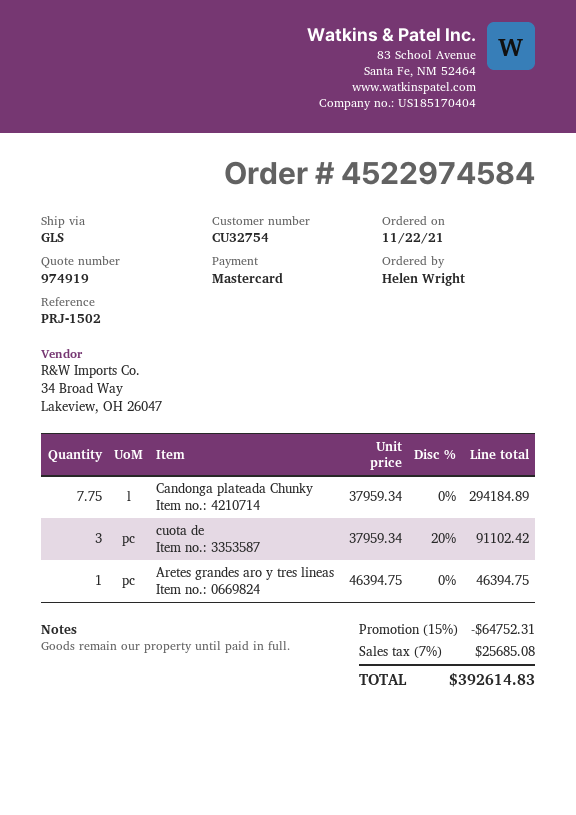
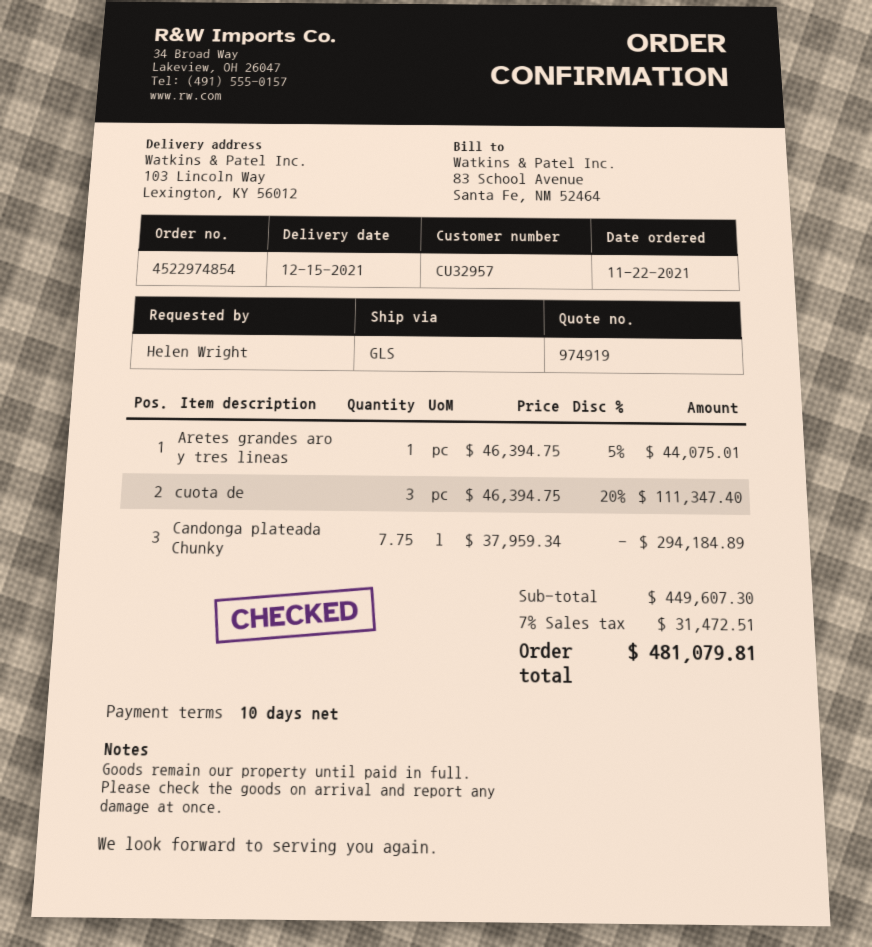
order number: 4522974584 -> 4522974854
customer number: CU32754 -> CU32957
cuota de: 3 x 37959.34 - 20% = 91102.42 -> 3 x 46394.75 - 20% = 111347.40
Aretes grandes aro y tres lineas: 1 x 46394.75 = 46394.75 -> 1 x 46394.75 - 5% = 44075.01
discount: 15% = 64752.31 -> none
tax: 7% = 25685.08 -> 7% = 31472.51
total: 392614.83 -> 481079.81

